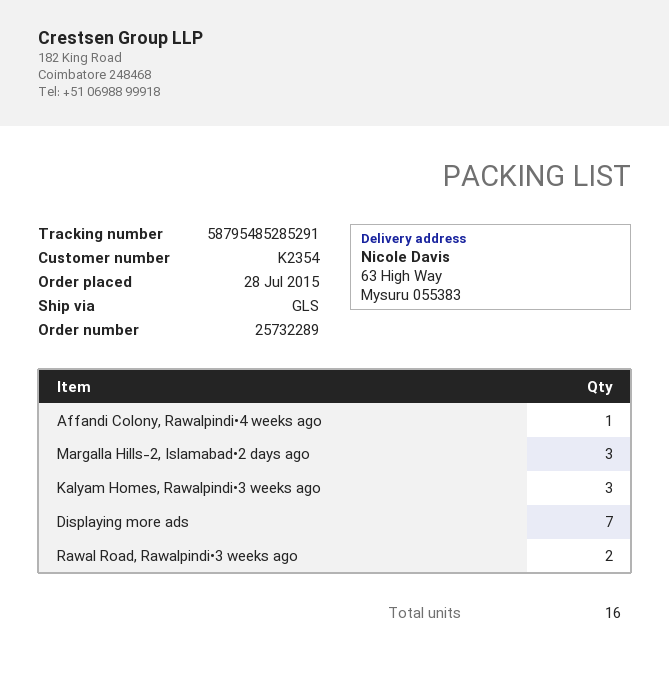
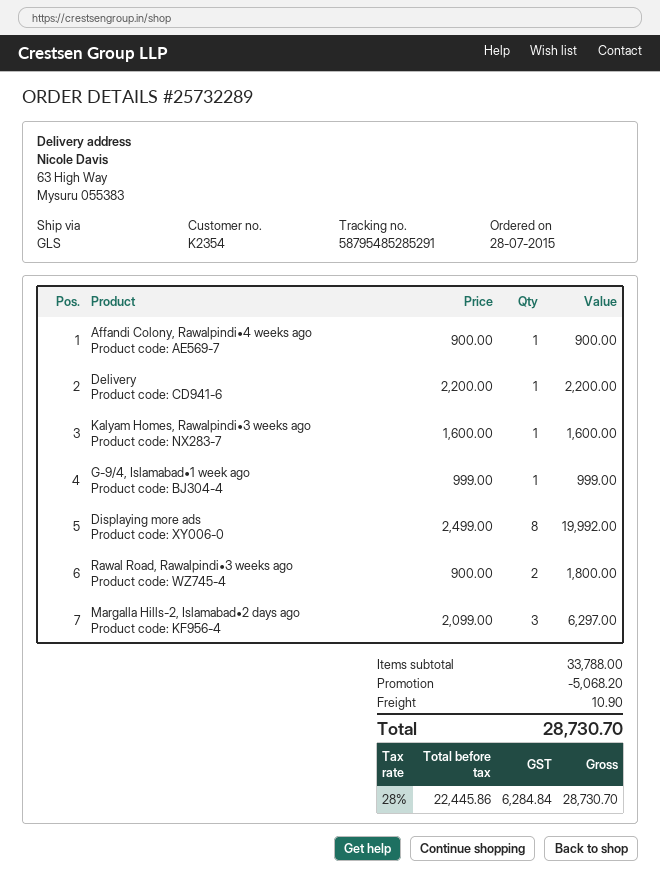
Kalyam Homes, Rawalpindi•3 weeks ago: 3 -> 1
Displaying more ads: 7 -> 8
Delivery: none -> 1
G-9/4, Islamabad•1 week ago: none -> 1

